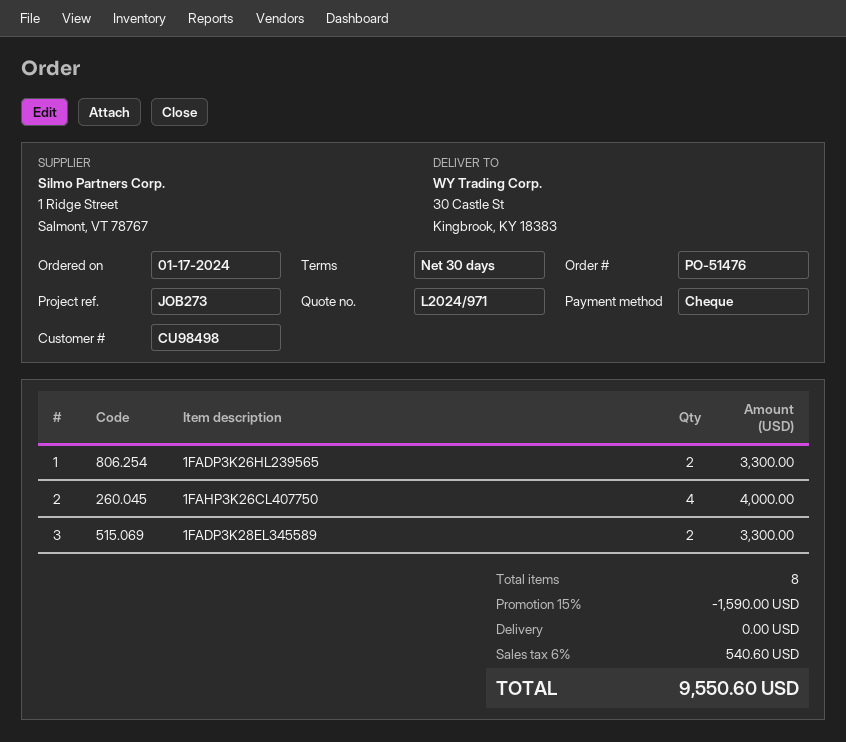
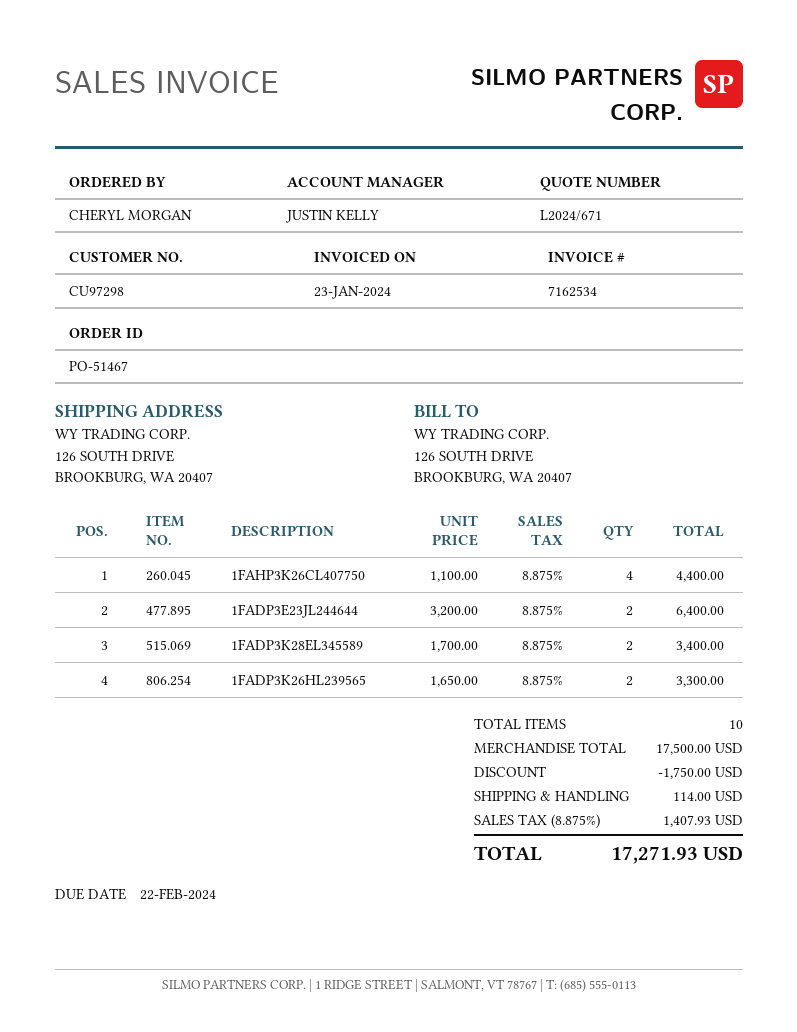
quote number: L2024/971 -> L2024/671
order number: PO-51476 -> PO-51467
customer number: CU98498 -> CU97298
ship to: 30 Castle St, Kingbrook, KY 18383 -> 126 SOUTH DRIVE, BROOKBURG, WA 20407
1FAHP3K26CL407750: 4 for 4000.00 -> 4 for 4400.00
1FADP3K28EL345589: 2 for 3300.00 -> 2 for 3400.00
1FADP3E23JL244644: none -> 2 for 6400.00
total quantity: 8 -> 10
discount: 1590.00 -> 1750.00
shipping: 0.00 -> 114.00
tax: 6% = 540.60 -> 8.875% = 1407.93
total: 9550.60 -> 17271.93

